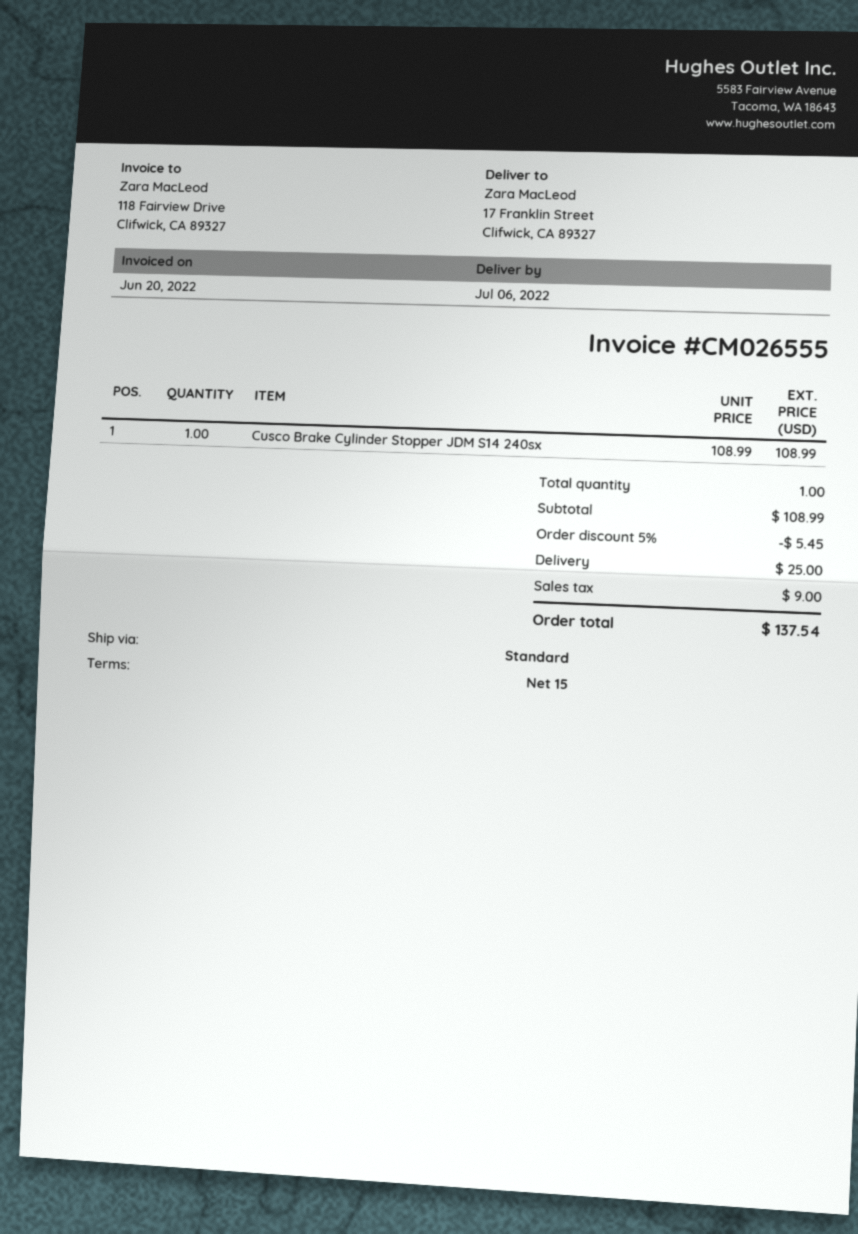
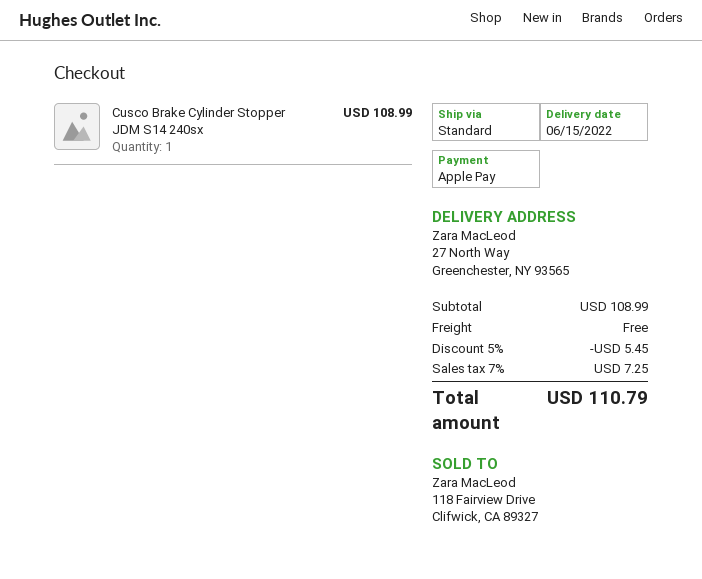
delivery date: 2022-07-06 -> 2022-06-15
ship to: 17 Franklin Street, Clifwick, CA 89327 -> 27 North Way, Greenchester, NY 93565
shipping: 25.00 -> 0.00
tax: 9.00 -> 7.25
total: 137.54 -> 110.79

